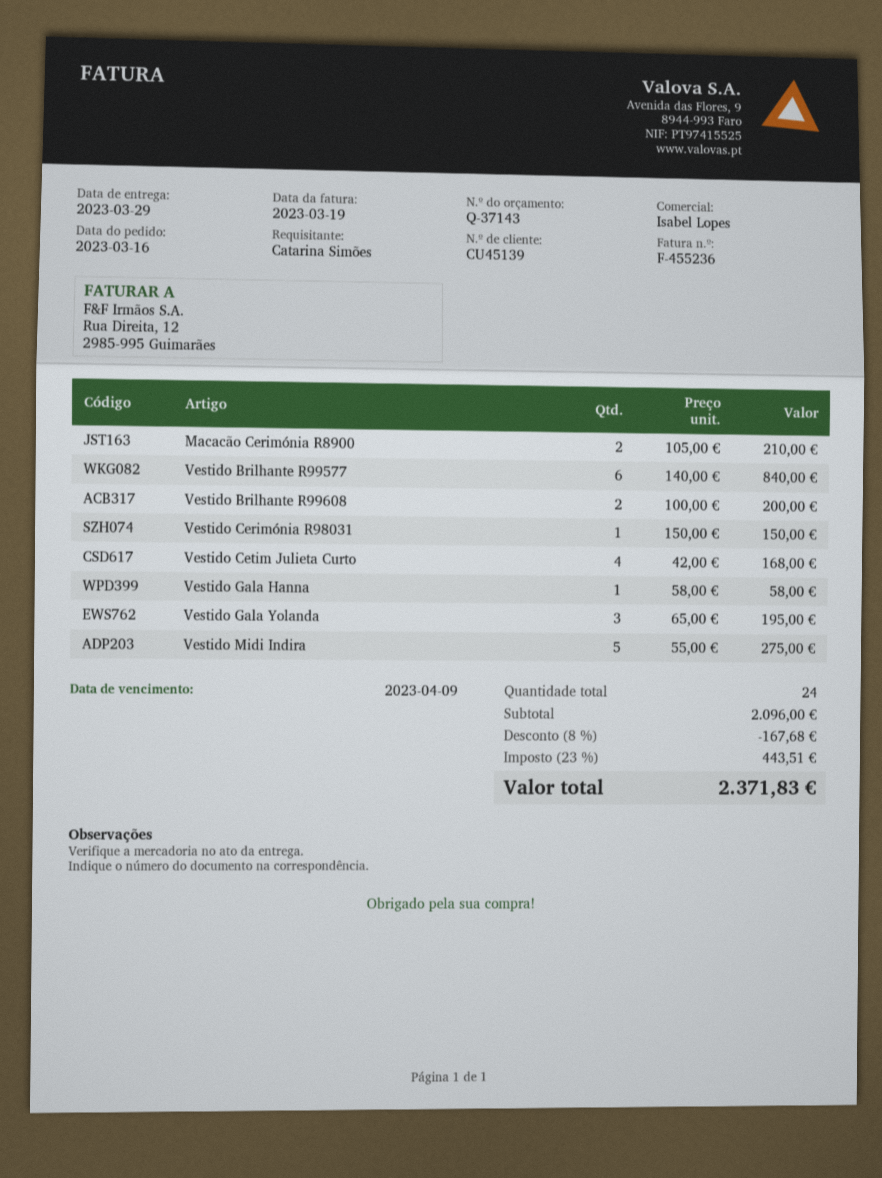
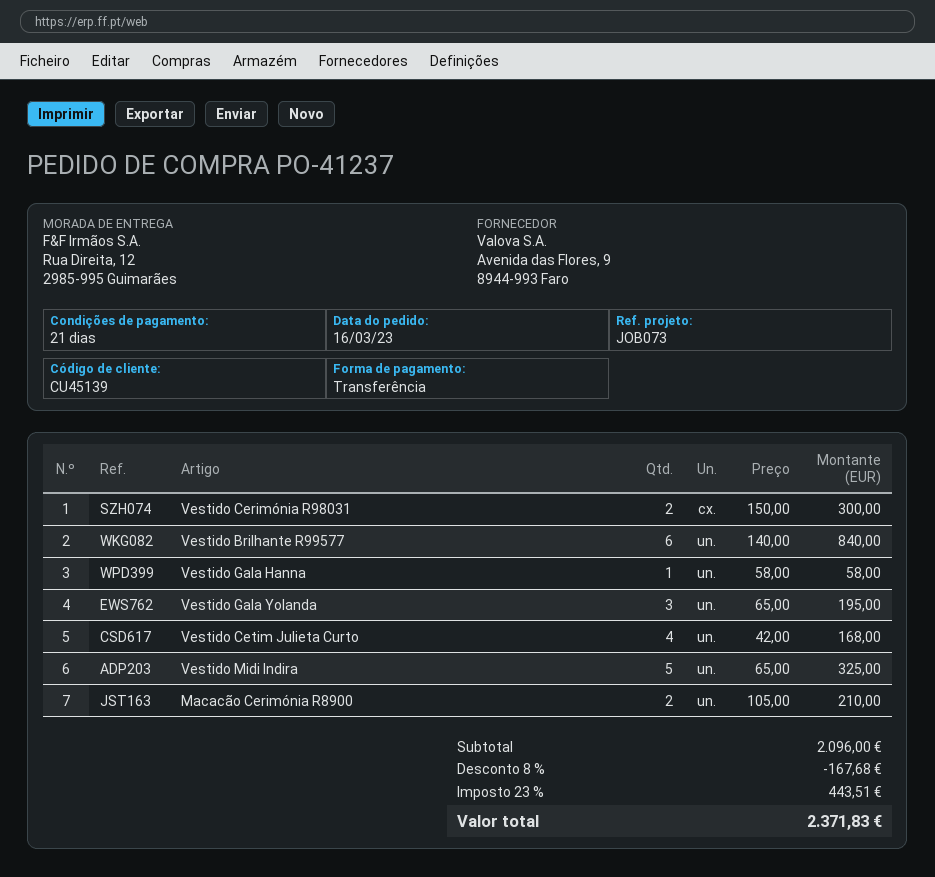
Vestido Brilhante R99608: 2 x 100.00 = 200.00 -> none
Vestido Cerimónia R98031: 1 x 150.00 = 150.00 -> 2 x 150.00 = 300.00
Vestido Midi Indira: 5 x 55.00 = 275.00 -> 5 x 65.00 = 325.00

